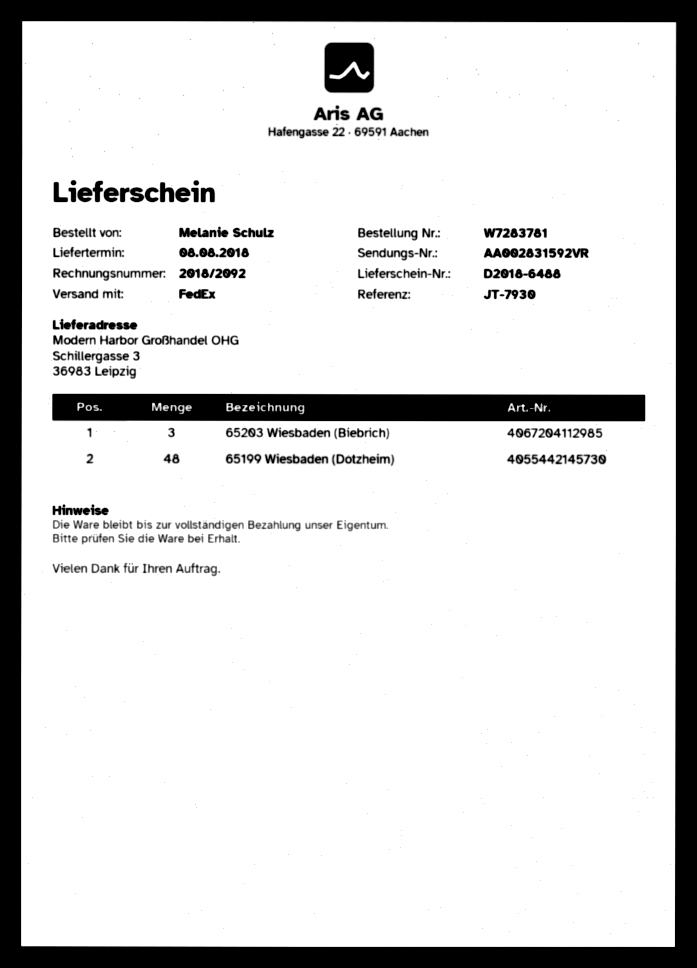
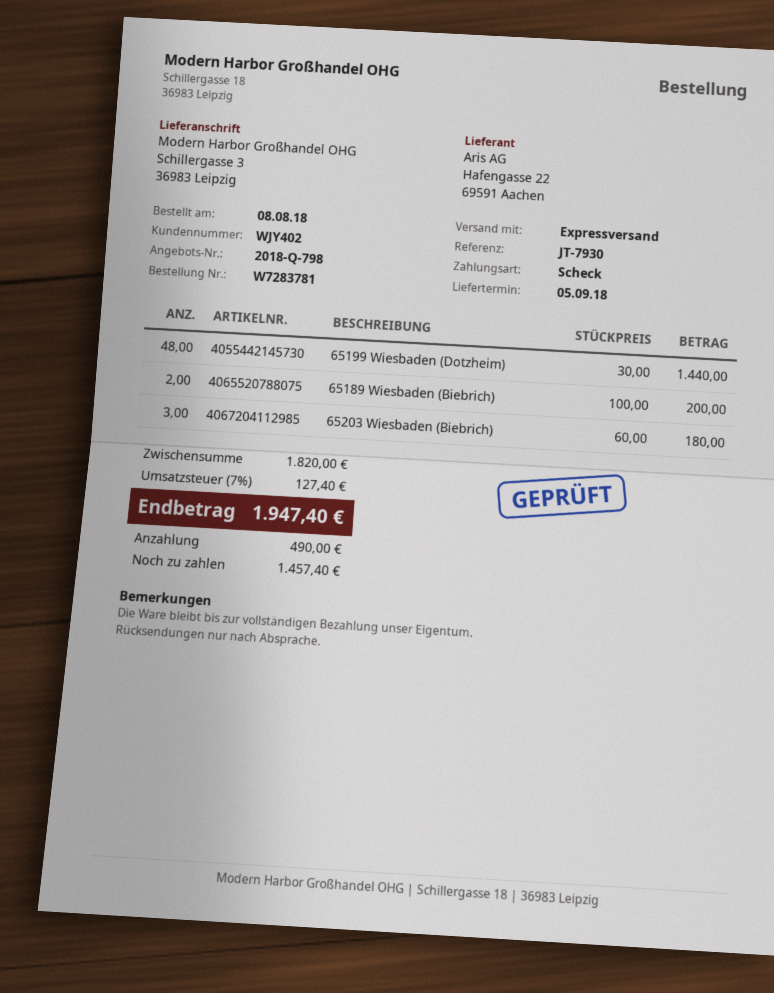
delivery date: 2018-08-08 -> 2018-09-05
shipping method: FedEx -> express
65189 Wiesbaden (Biebrich): none -> 2

